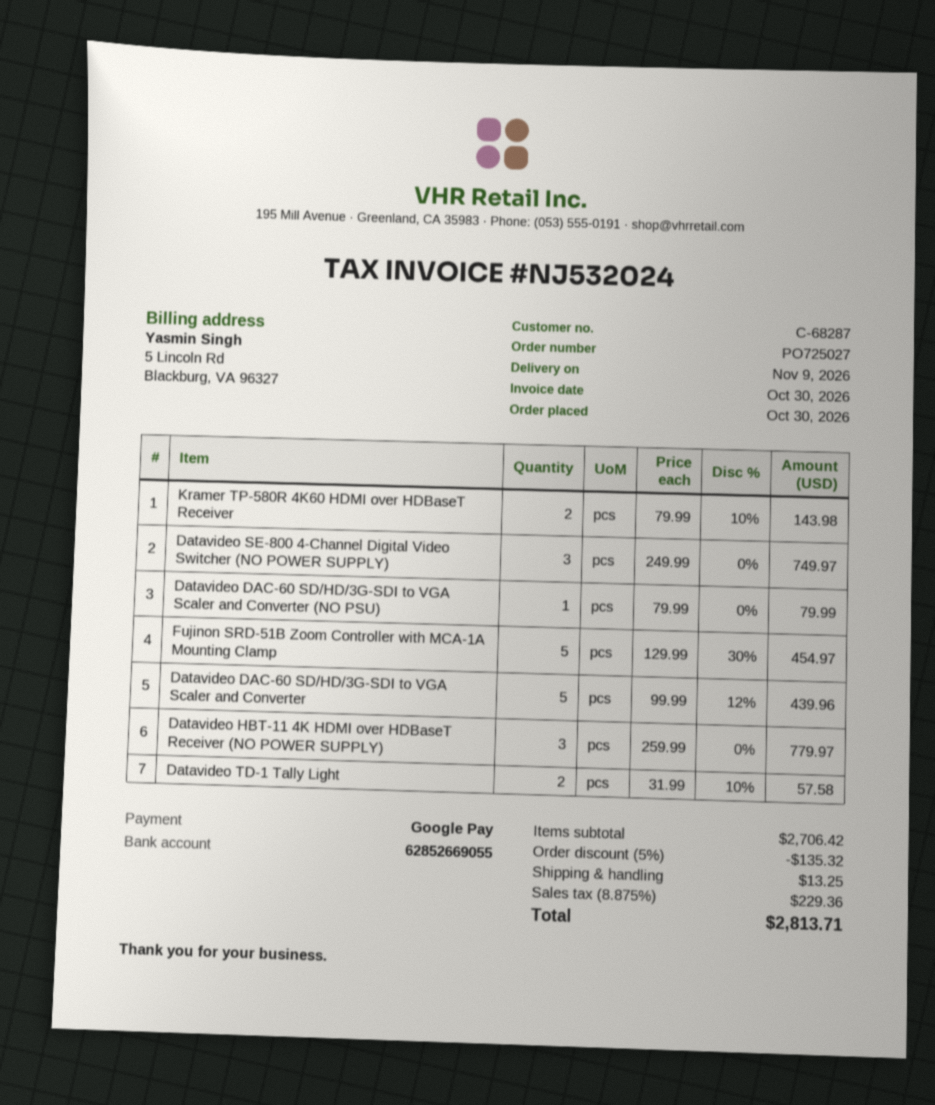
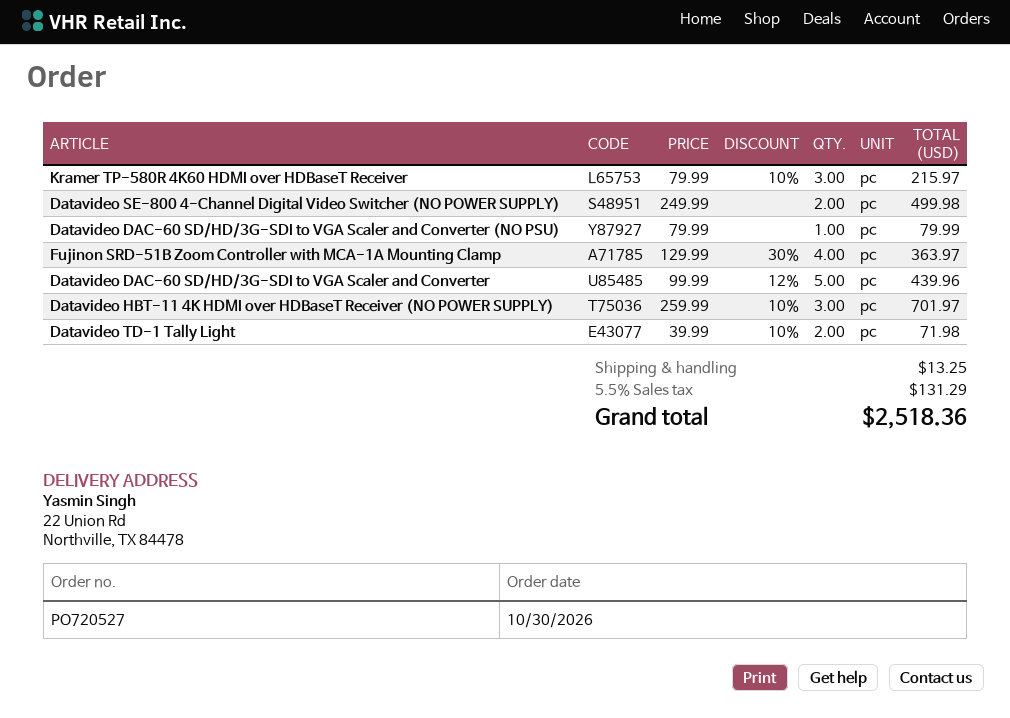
order number: PO725027 -> PO720527
Kramer TP-580R 4K60 HDMI over HDBaseT Receiver: 2 x 79.99 - 10% = 143.98 -> 3 x 79.99 - 10% = 215.97
Datavideo SE-800 4-Channel Digital Video Switcher (NO POWER SUPPLY): 3 x 249.99 = 749.97 -> 2 x 249.99 = 499.98
Fujinon SRD-51B Zoom Controller with MCA-1A Mounting Clamp: 5 x 129.99 - 30% = 454.97 -> 4 x 129.99 - 30% = 363.97
Datavideo HBT-11 4K HDMI over HDBaseT Receiver (NO POWER SUPPLY): 3 x 259.99 = 779.97 -> 3 x 259.99 - 10% = 701.97
Datavideo TD-1 Tally Light: 2 x 31.99 - 10% = 57.58 -> 2 x 39.99 - 10% = 71.98
discount: 5% = 135.32 -> none
tax: 8.875% = 229.36 -> 5.5% = 131.29
total: 2813.71 -> 2518.36

